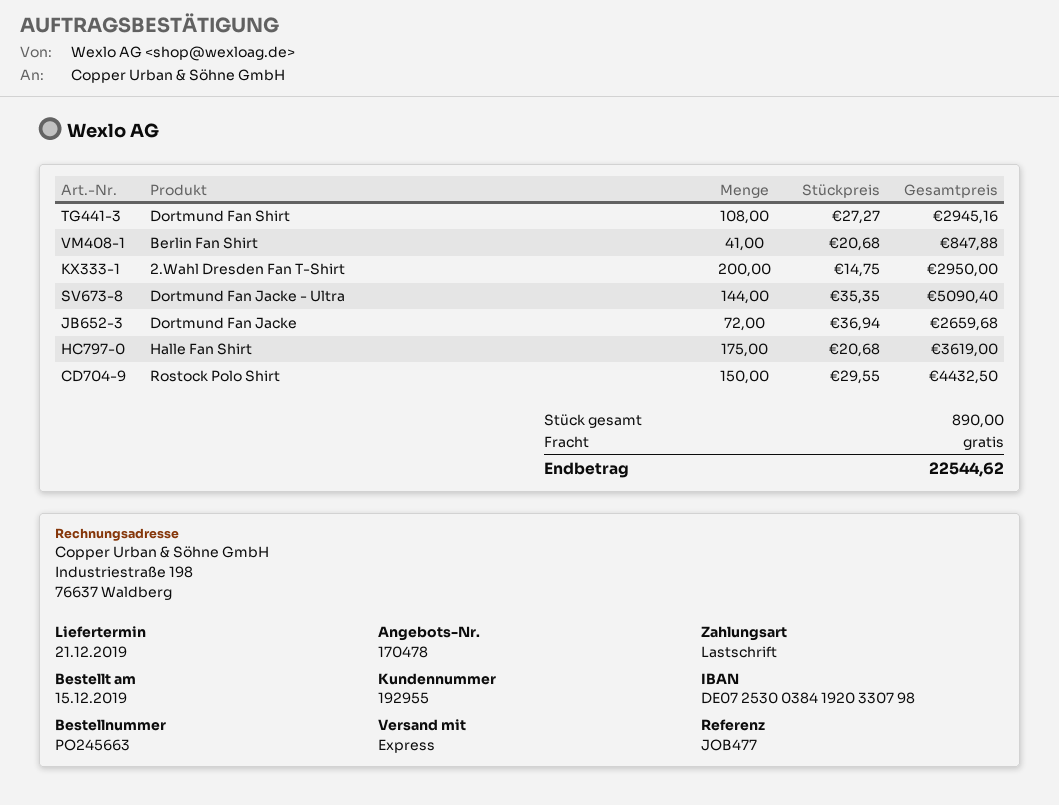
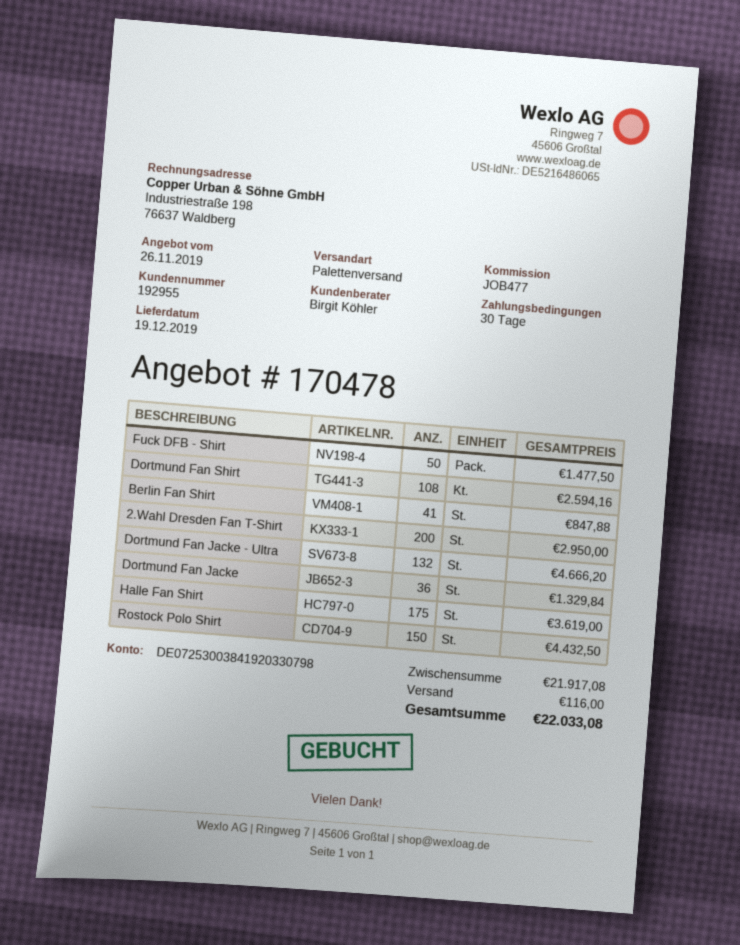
delivery date: 2019-12-21 -> 2019-12-19
shipping method: express -> pallet freight
Dortmund Fan Shirt: 108 for 2945.16 -> 108 for 2594.16
Dortmund Fan Jacke - Ultra: 144 for 5090.40 -> 132 for 4666.20
Dortmund Fan Jacke: 72 for 2659.68 -> 36 for 1329.84
Fuck DFB - Shirt: none -> 50 for 1477.50
shipping: 0.00 -> 116.00
total: 22544.62 -> 22033.08

